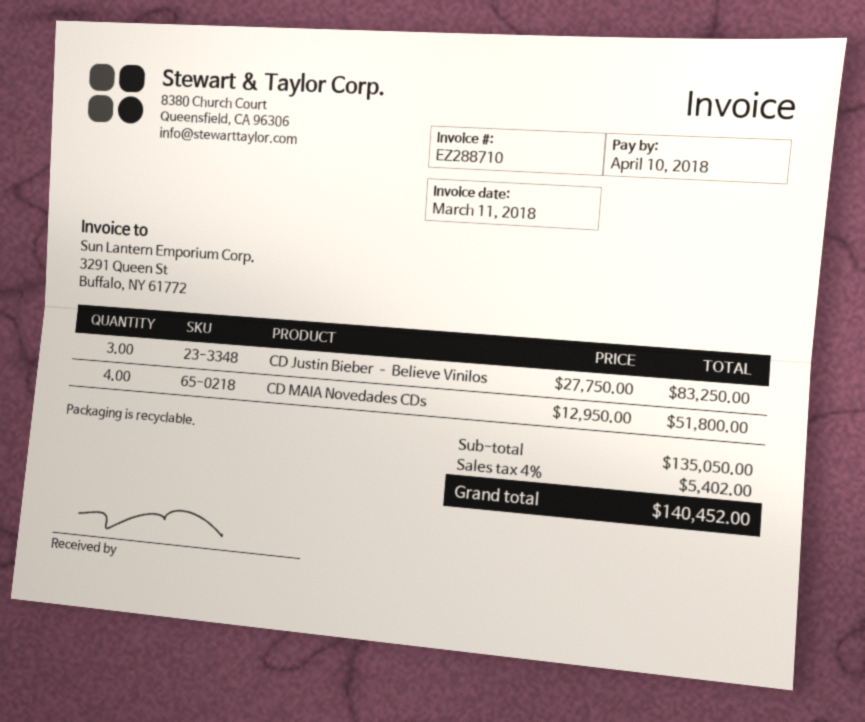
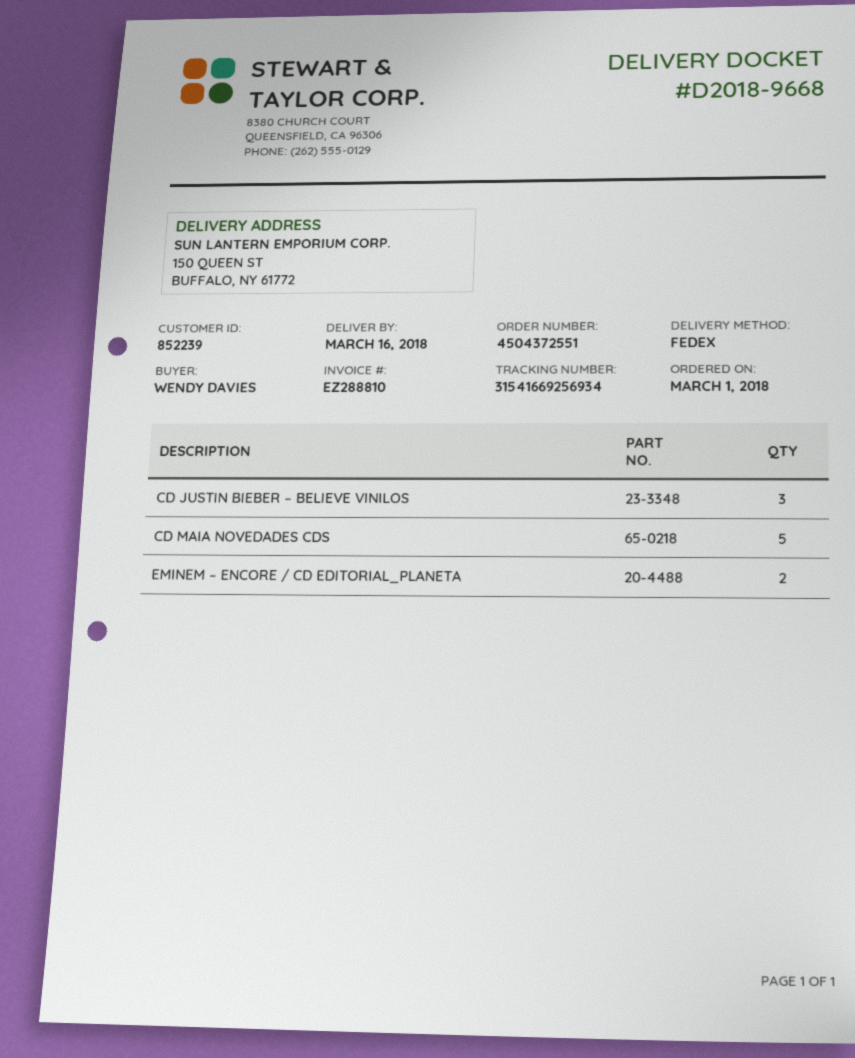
invoice number: EZ288710 -> EZ288810
CD MAIA Novedades CDs: 4 -> 5
EMINEM – ENCORE / CD EDITORIAL_PLANETA: none -> 2

